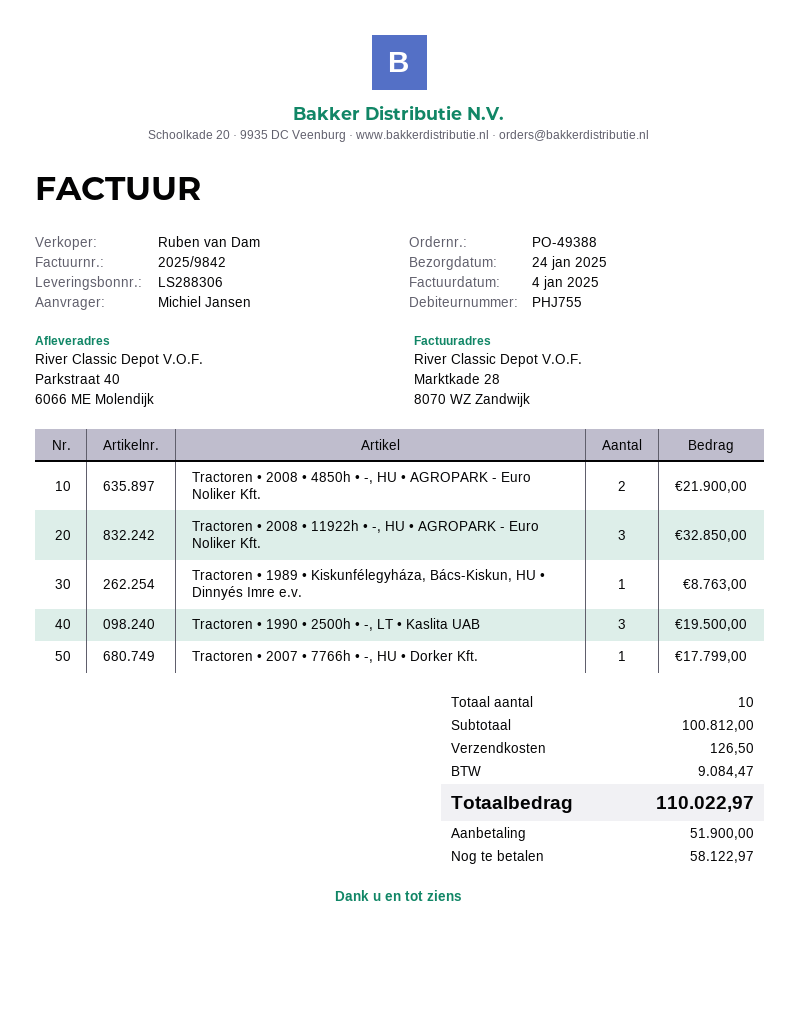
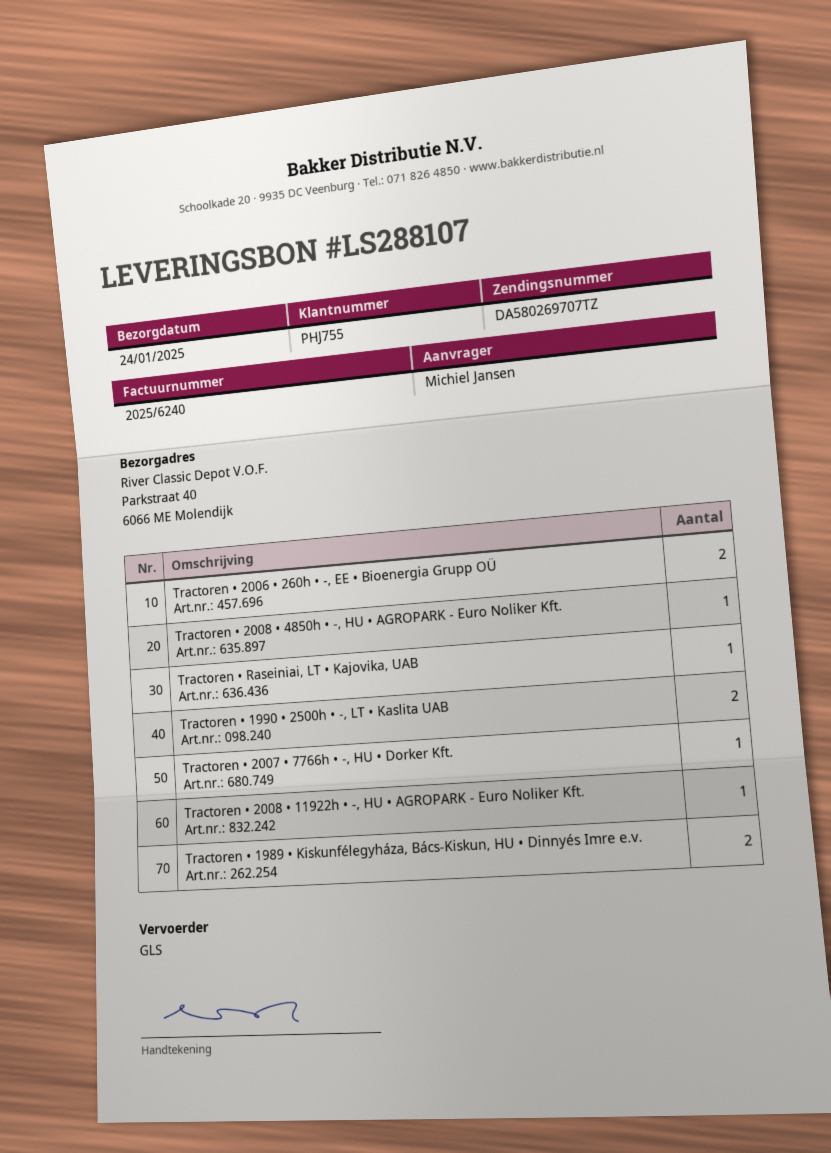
delivery note number: LS288306 -> LS288107
invoice number: 2025/9842 -> 2025/6240
Tractoren • 2008 • 4850h • -, HU • AGROPARK - Euro Noliker Kft.: 2 -> 1
Tractoren • 2008 • 11922h • -, HU • AGROPARK - Euro Noliker Kft.: 3 -> 1
Tractoren • 1989 • Kiskunfélegyháza, Bács-Kiskun, HU • Dinnyés Imre e.v.: 1 -> 2
Tractoren • 1990 • 2500h • -, LT • Kaslita UAB: 3 -> 2
Tractoren • 2006 • 260h • -, EE • Bioenergia Grupp OÜ: none -> 2
Tractoren • Raseiniai, LT • Kajovika, UAB: none -> 1

